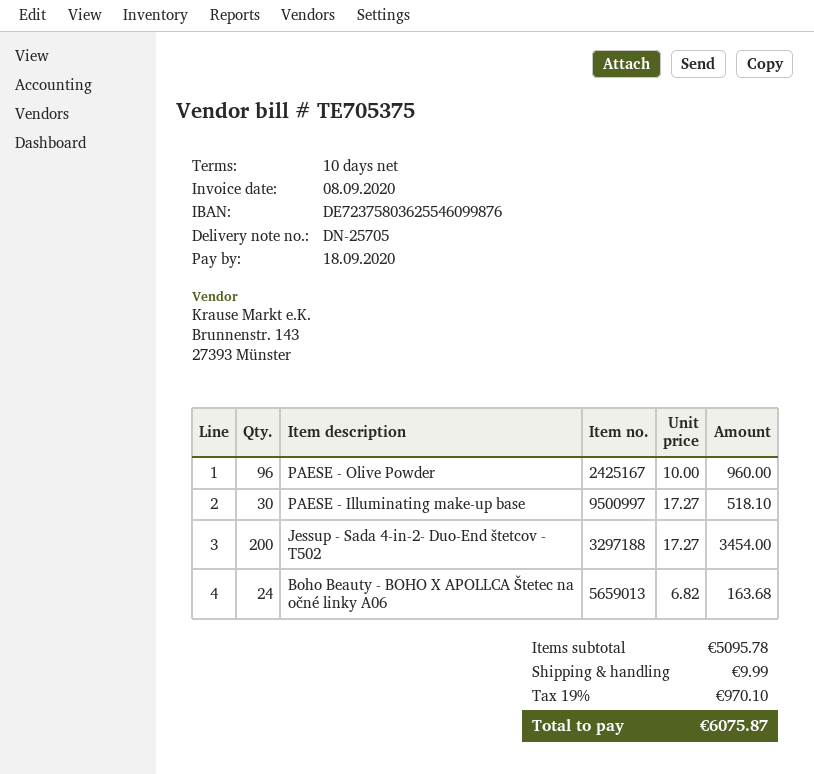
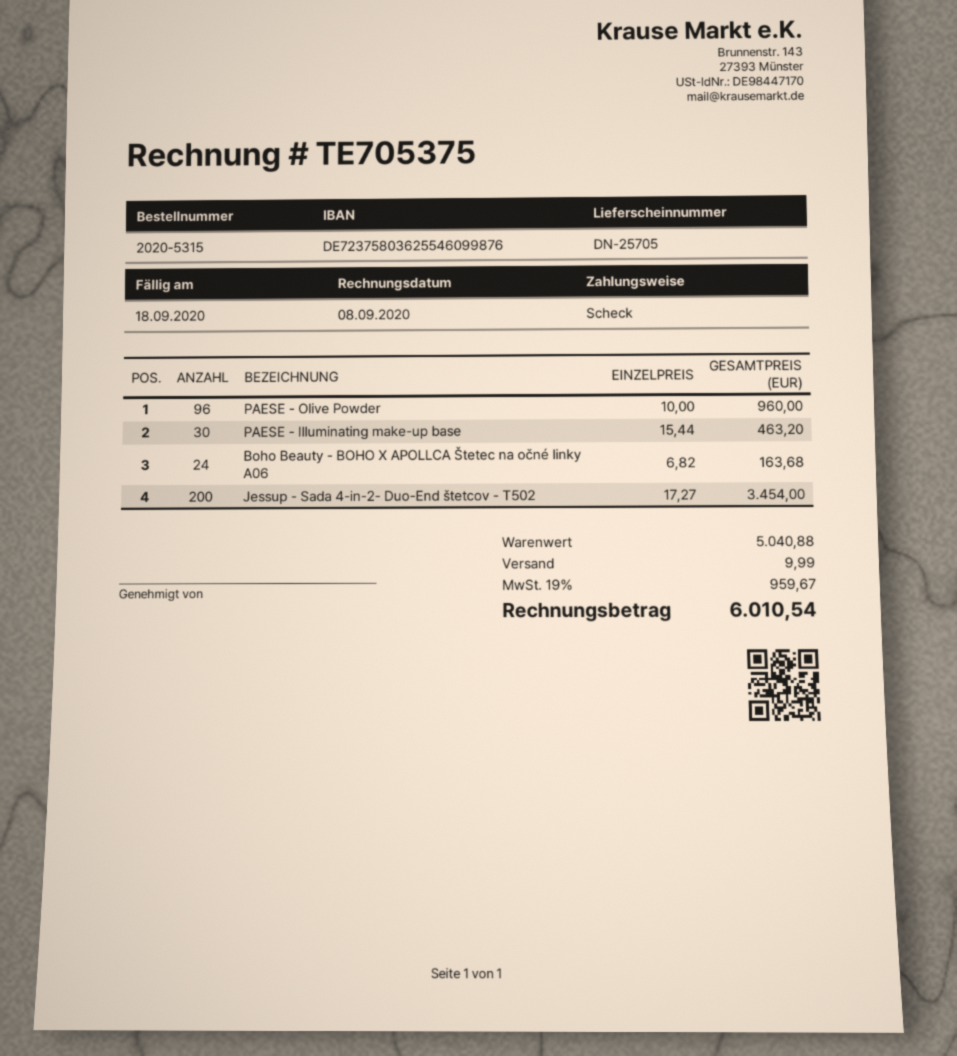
PAESE - Illuminating make-up base: 30 x 17.27 = 518.10 -> 30 x 15.44 = 463.20
subtotal: 5095.78 -> 5040.88
tax: 19% = 970.10 -> 19% = 959.67
total: 6075.87 -> 6010.54

